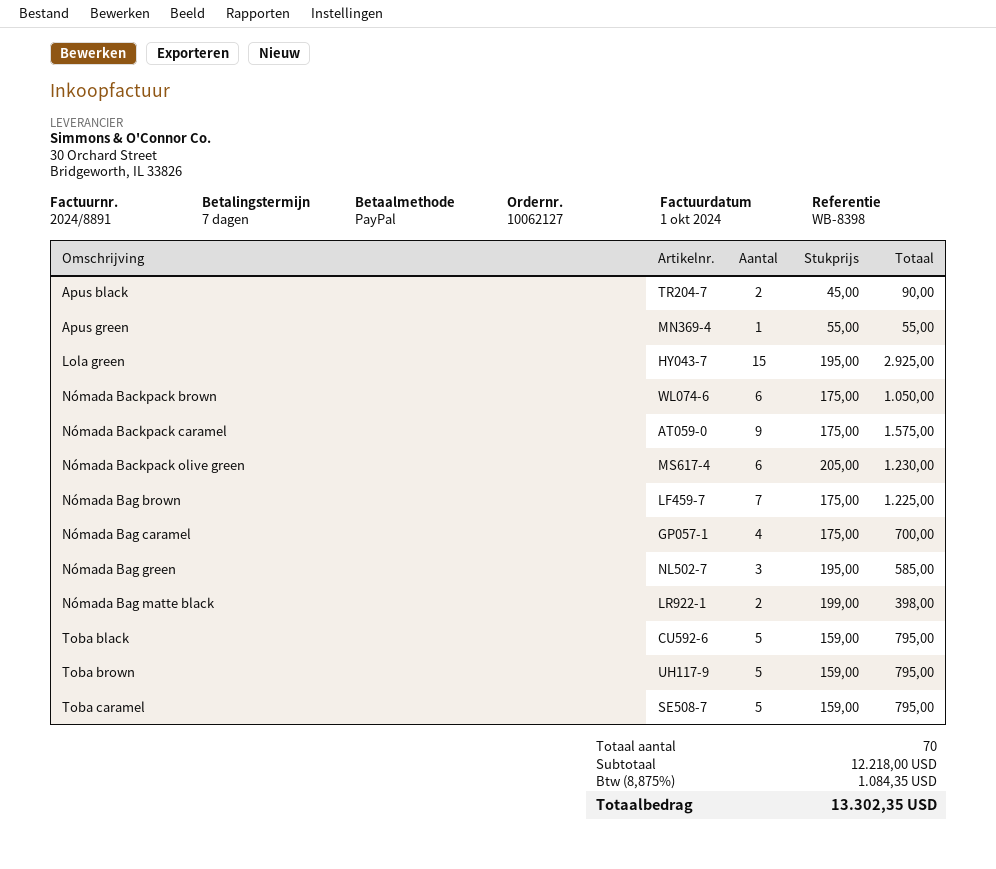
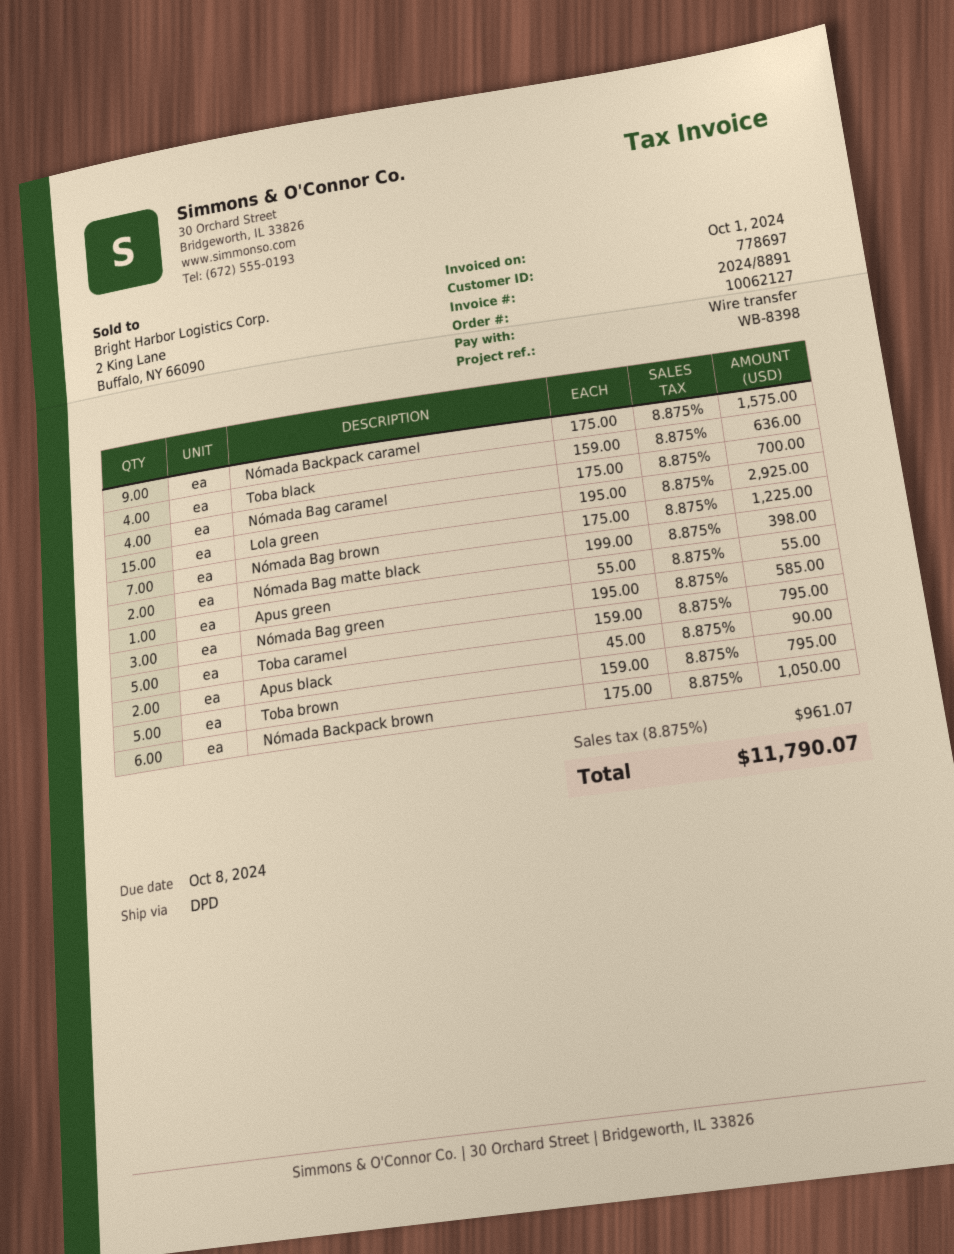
payment method: PayPal -> bank transfer
Nómada Backpack olive green: 6 x 205.00 = 1230.00 -> none
Toba black: 5 x 159.00 = 795.00 -> 4 x 159.00 = 636.00
tax: 8.875% = 1084.35 -> 8.875% = 961.07
total: 13302.35 -> 11790.07

